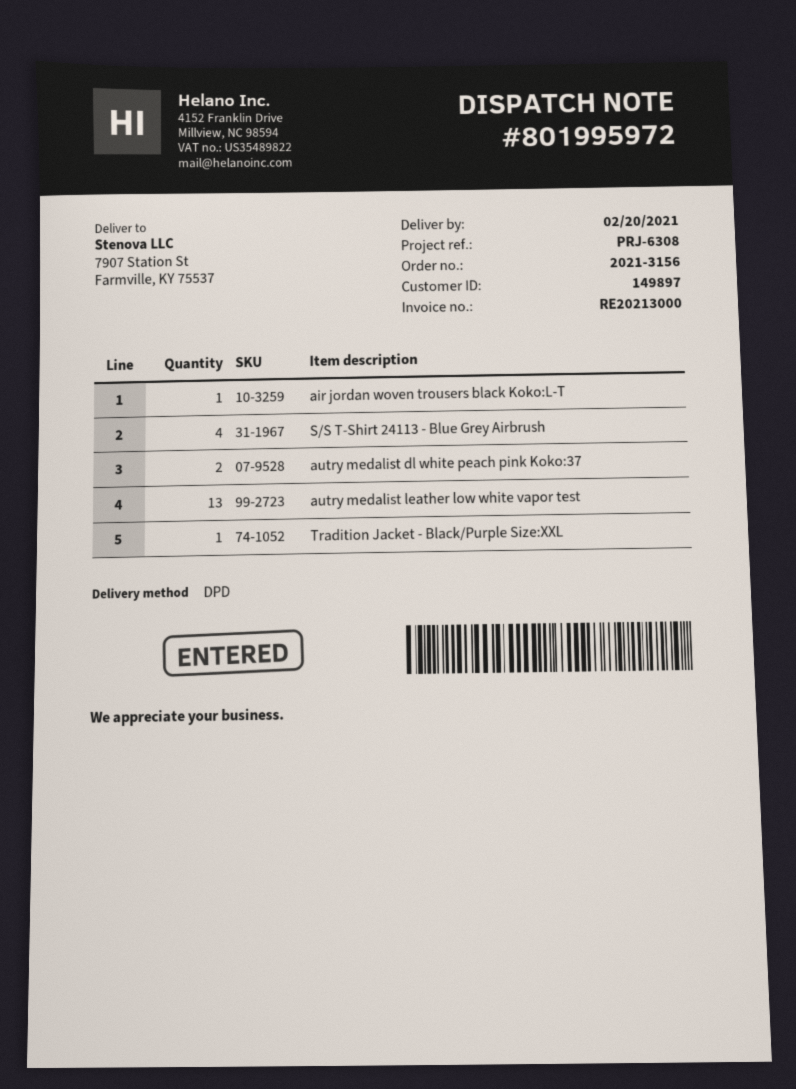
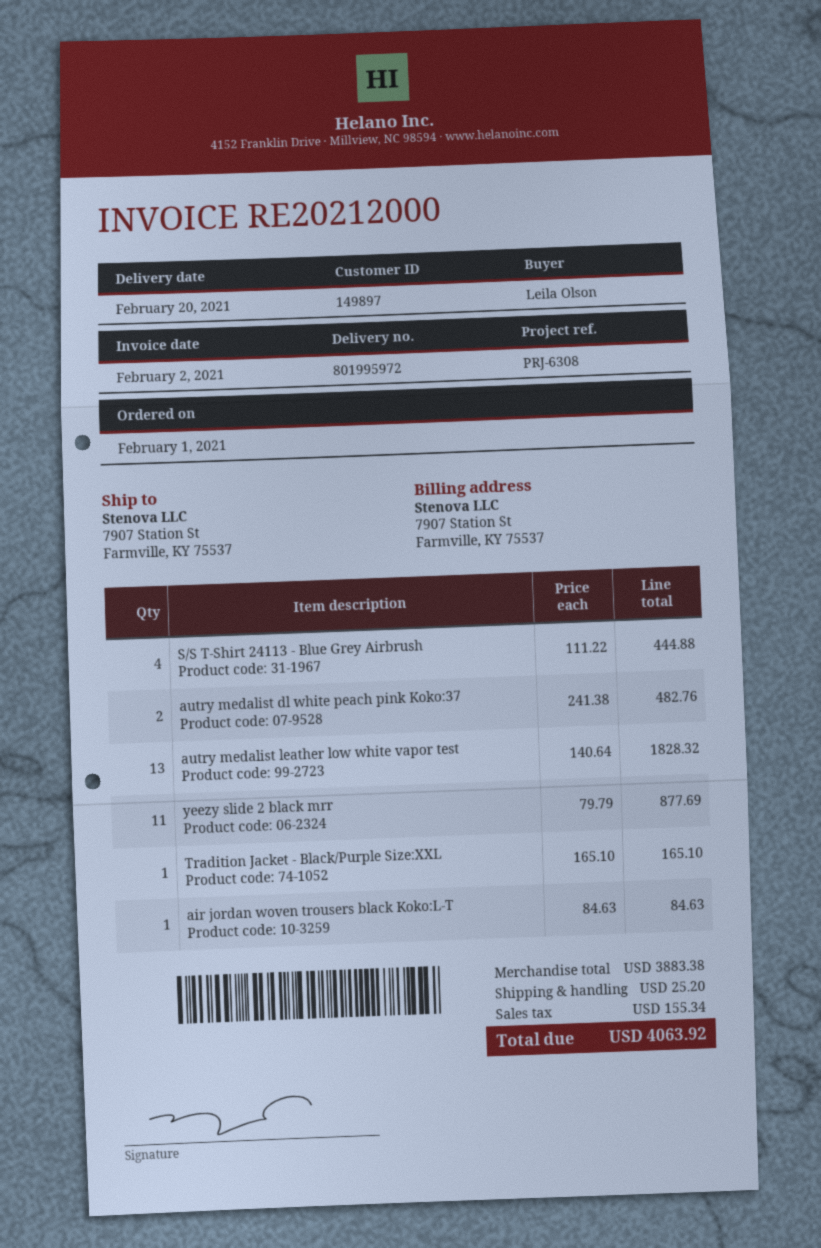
invoice number: RE20213000 -> RE20212000
yeezy slide 2 black mrr: none -> 11

